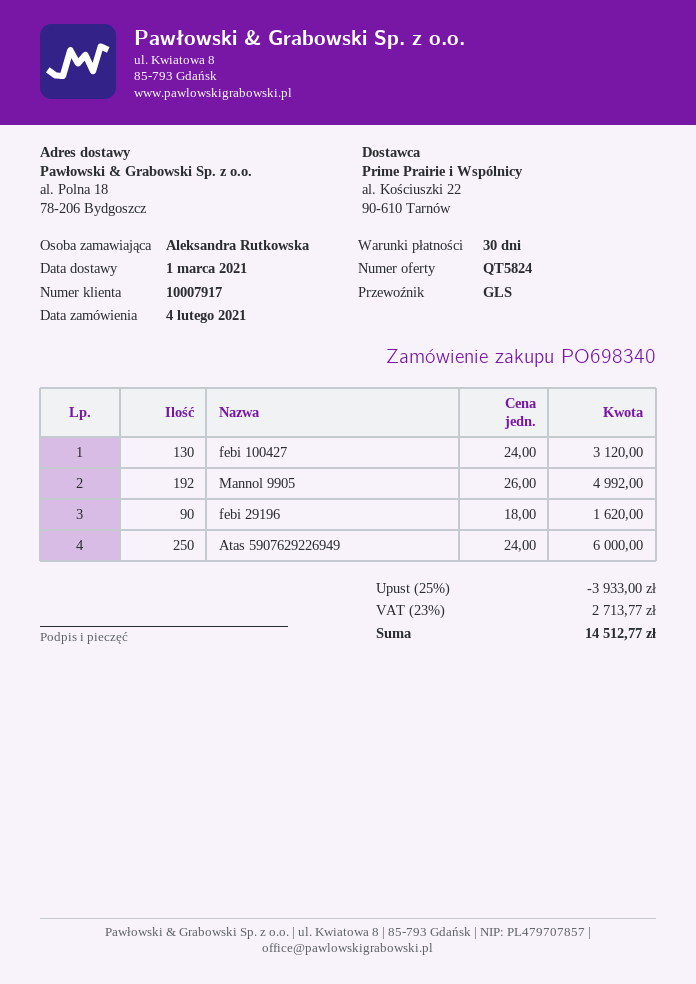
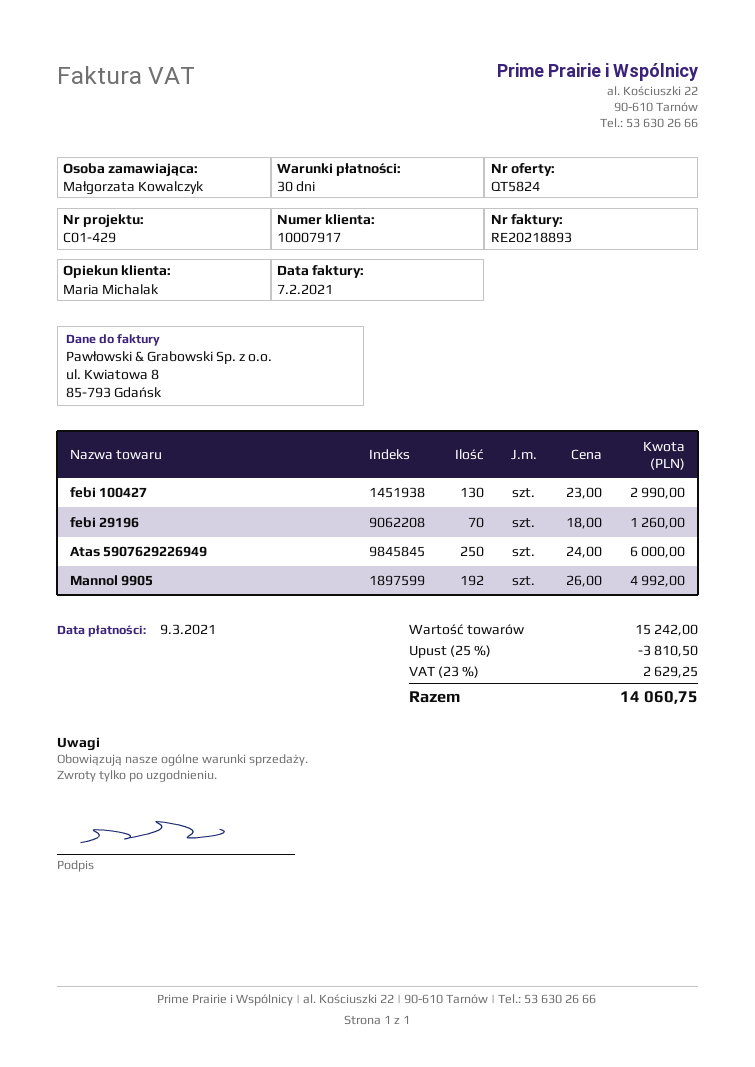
ordered by: Aleksandra Rutkowska -> Małgorzata Kowalczyk
febi 100427: 130 x 24.00 = 3120.00 -> 130 x 23.00 = 2990.00
febi 29196: 90 x 18.00 = 1620.00 -> 70 x 18.00 = 1260.00
discount: 25% = 3933.00 -> 25% = 3810.50
tax: 23% = 2713.77 -> 23% = 2629.25
total: 14512.77 -> 14060.75

